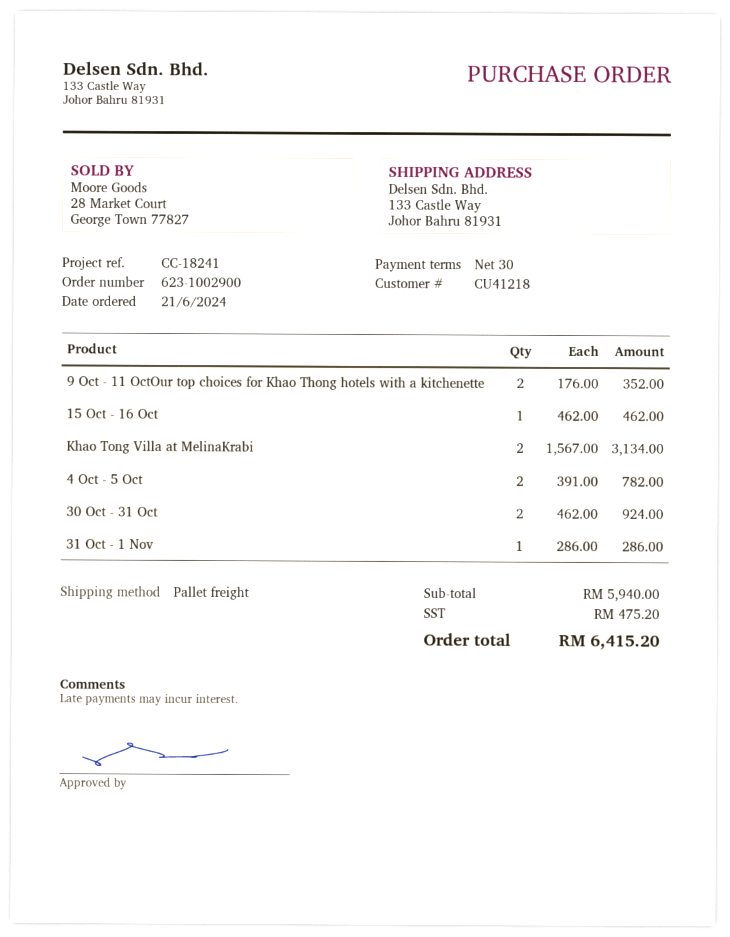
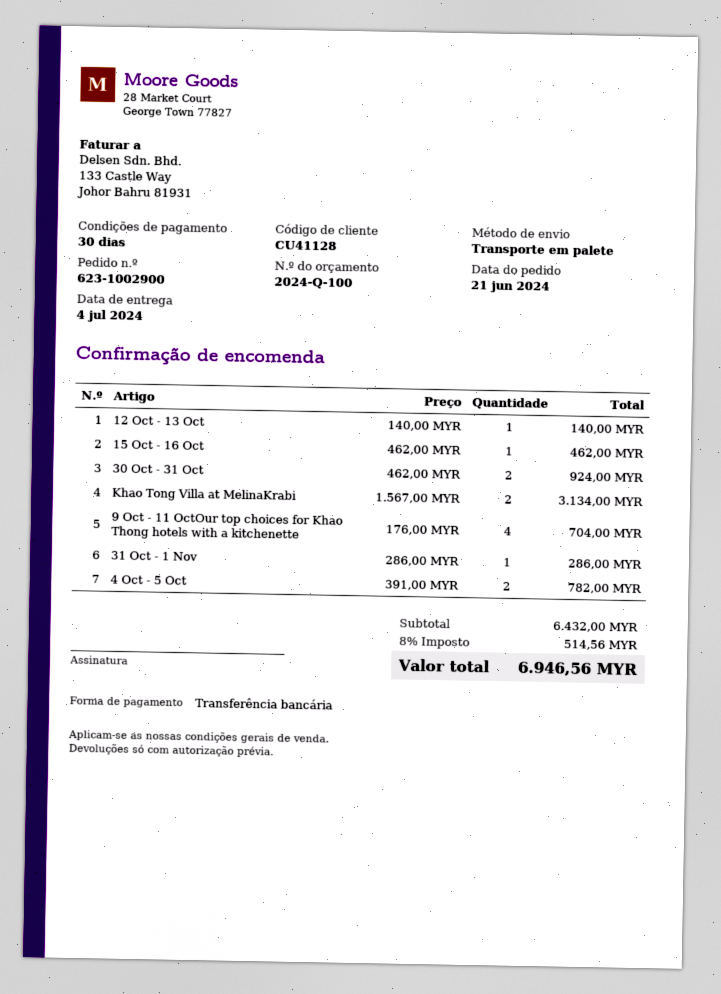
customer number: CU41218 -> CU41128
9 Oct - 11 OctOur top choices for Khao Thong hotels with a kitchenette: 2 x 176.00 = 352.00 -> 4 x 176.00 = 704.00
12 Oct - 13 Oct: none -> 1 x 140.00 = 140.00
subtotal: 5940.00 -> 6432.00
tax: 475.20 -> 514.56
total: 6415.20 -> 6946.56

